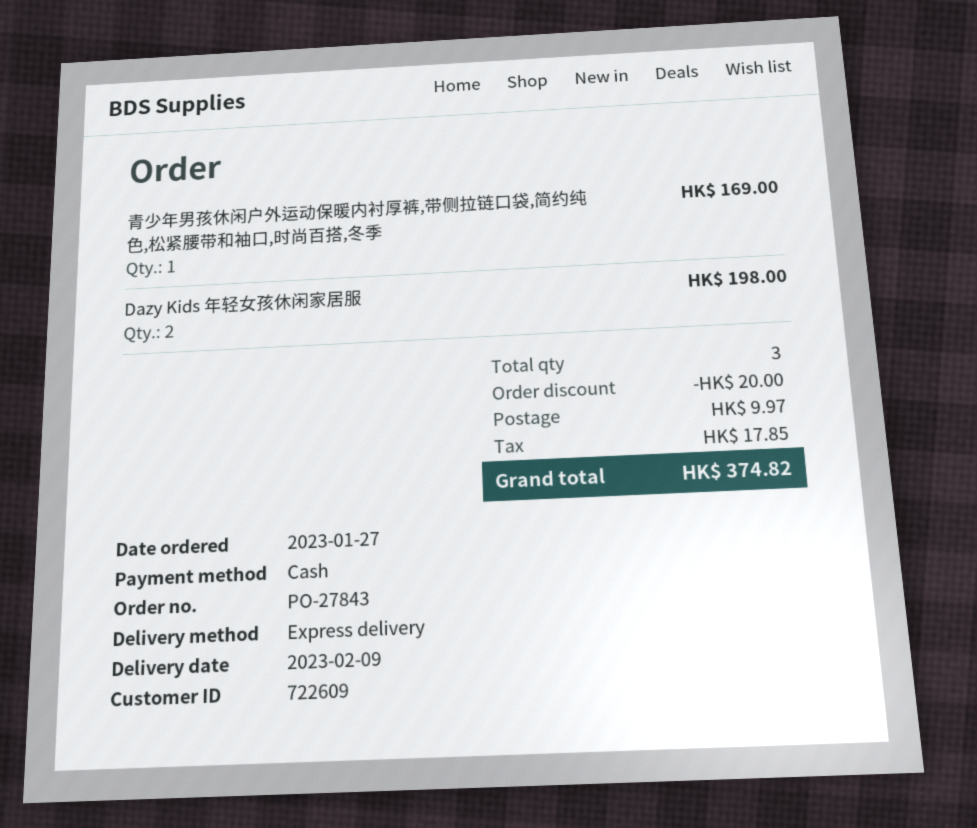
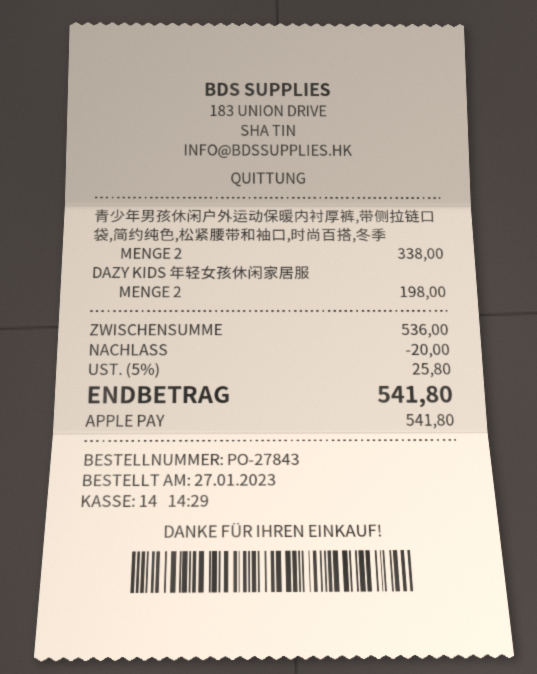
payment method: cash -> Apple Pay
青少年男孩休闲户外运动保暖内衬厚裤,带侧拉链口袋,简约纯色,松紧腰带和袖口,时尚百搭,冬季: 1 for 169.00 -> 2 for 338.00
shipping: 9.97 -> none
tax: 17.85 -> 25.80
total: 374.82 -> 541.80

